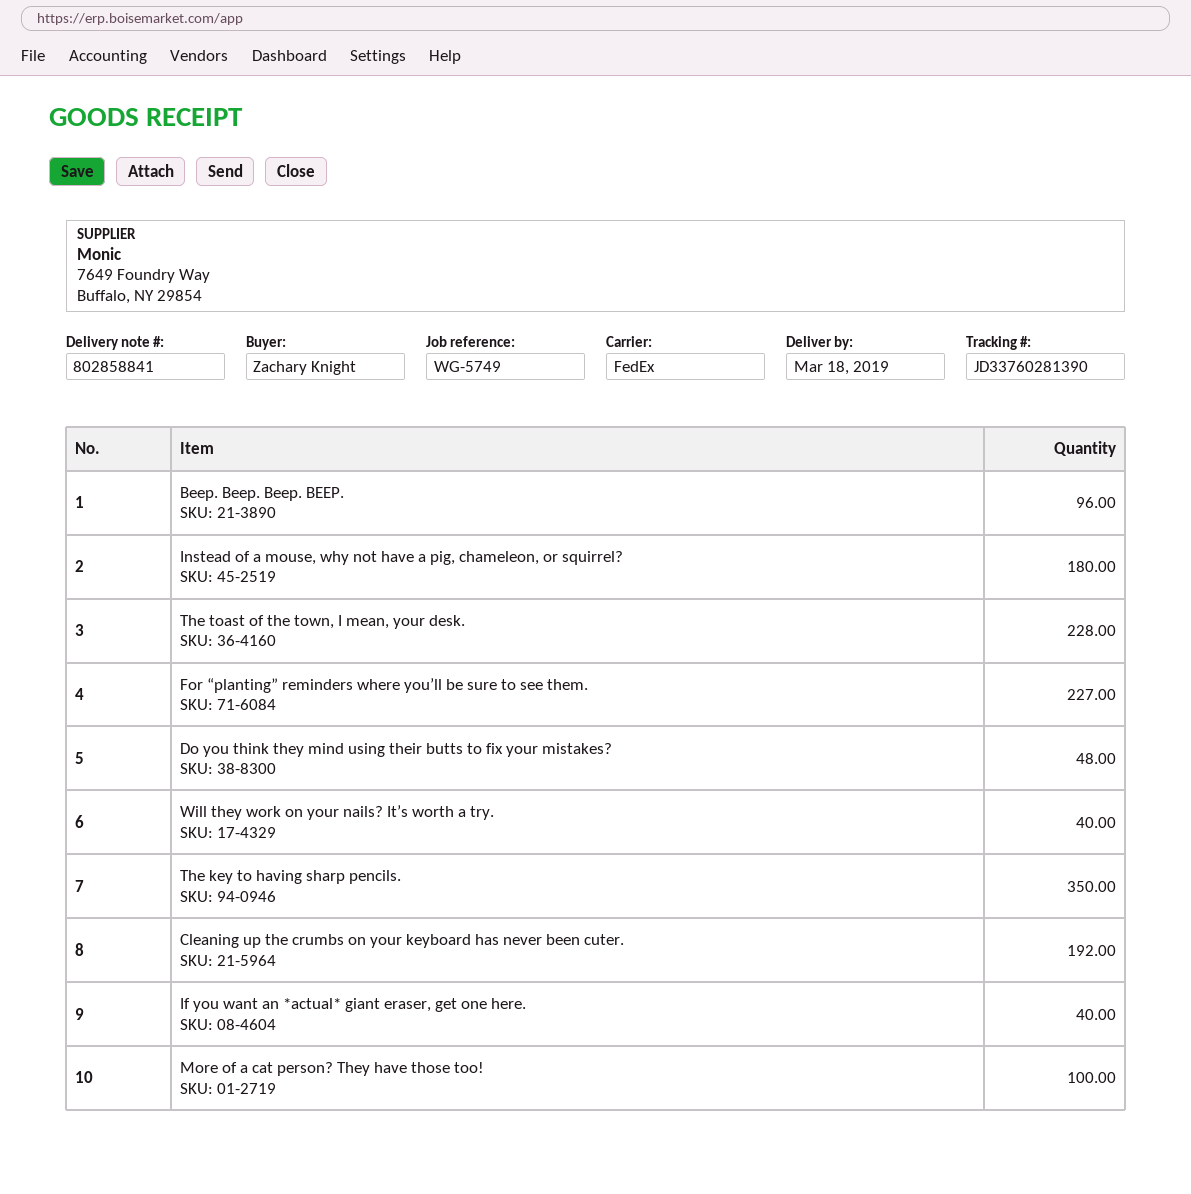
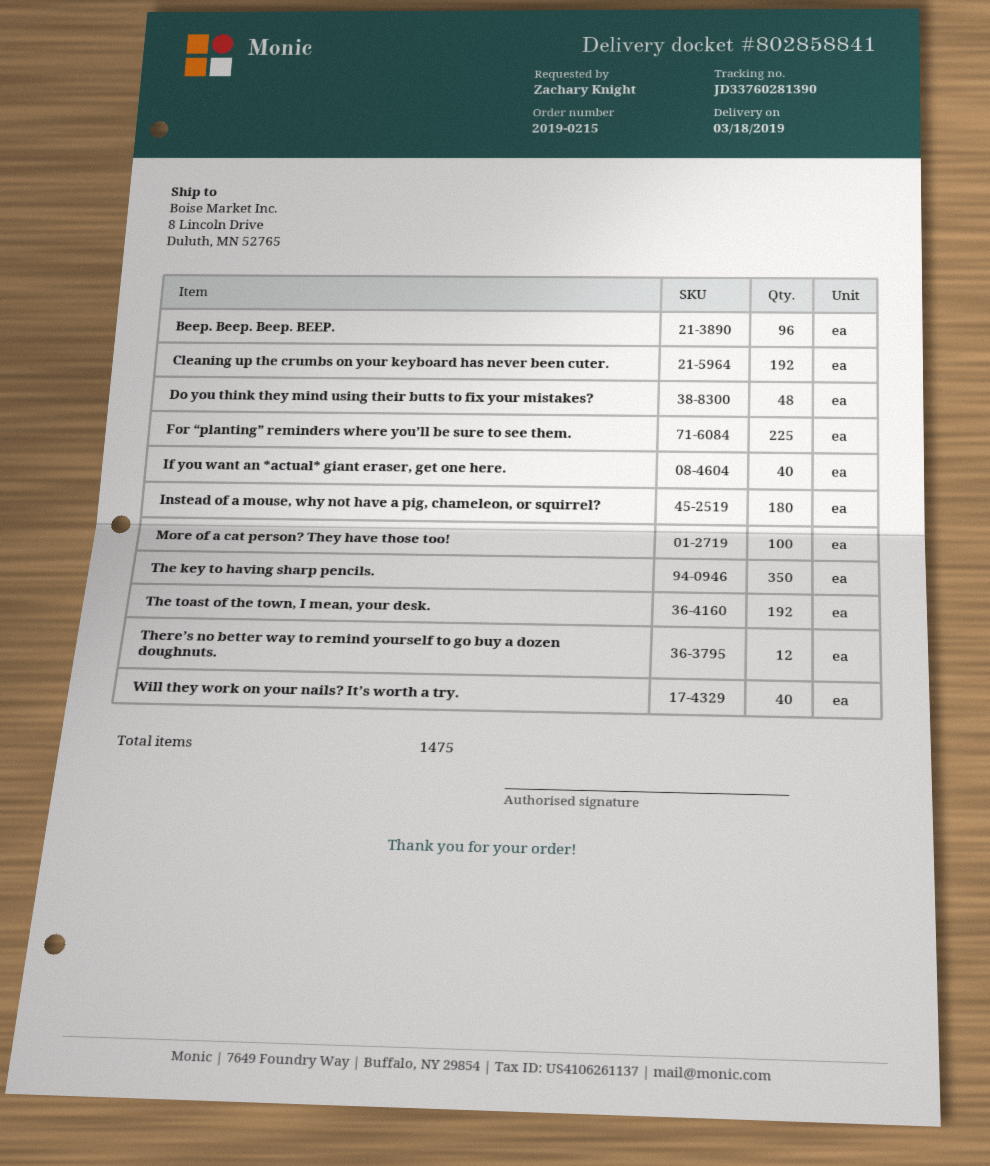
The toast of the town, I mean, your desk.: 228 -> 192
For “planting” reminders where you’ll be sure to see them.: 227 -> 225
There’s no better way to remind yourself to go buy a dozen doughnuts.: none -> 12

